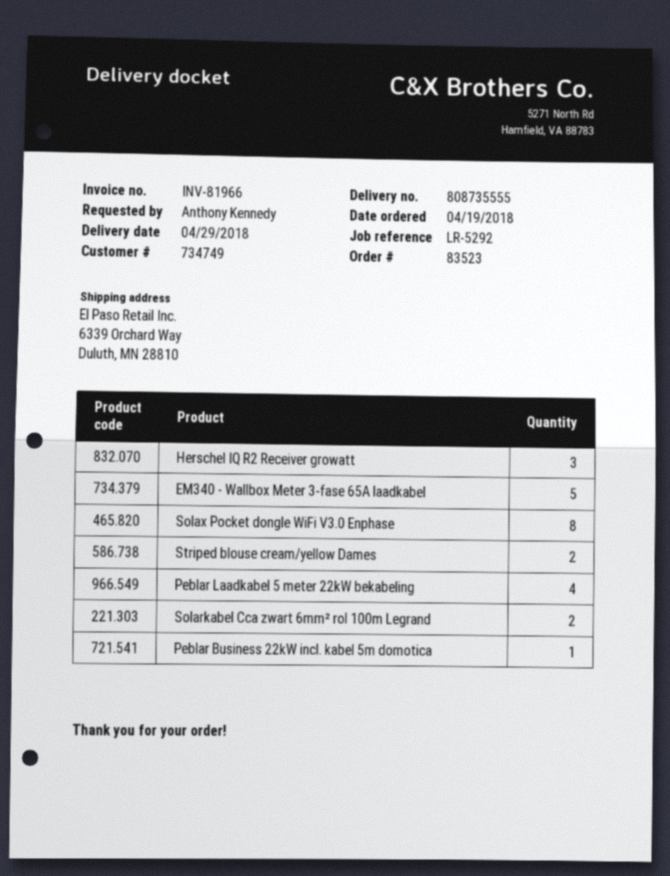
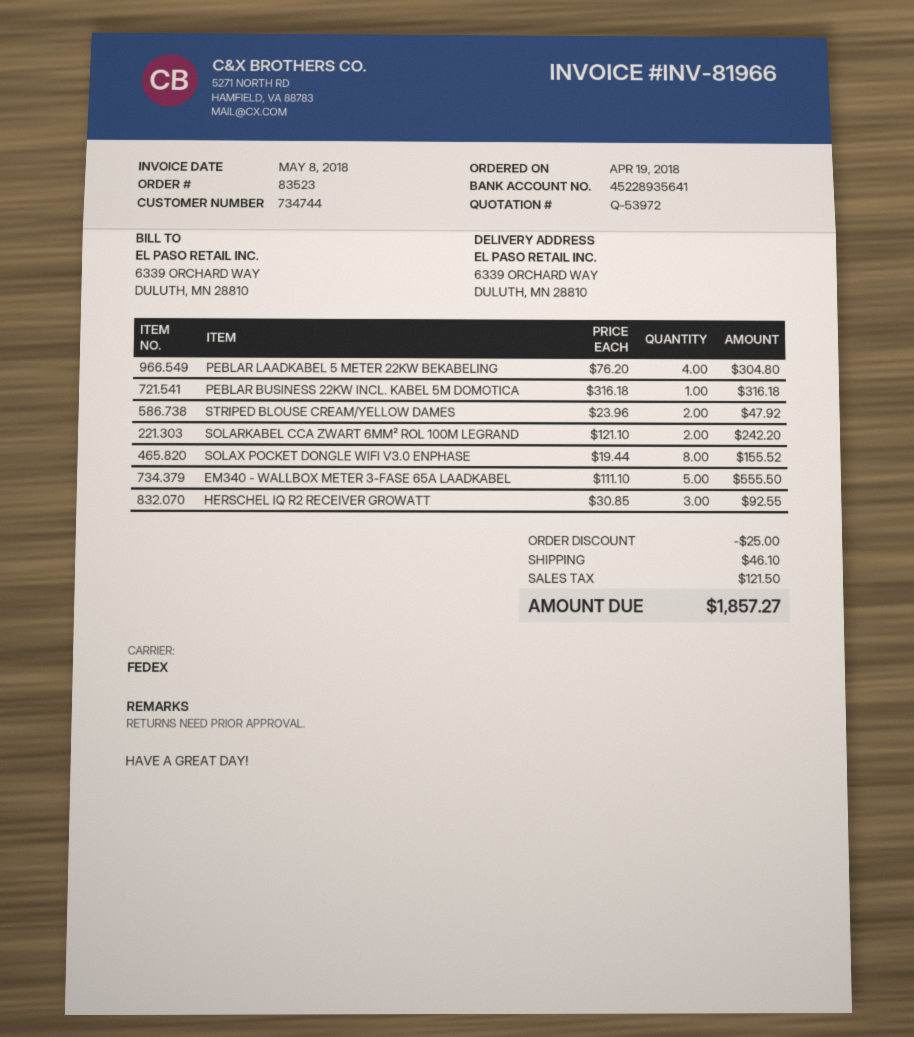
customer number: 734749 -> 734744

